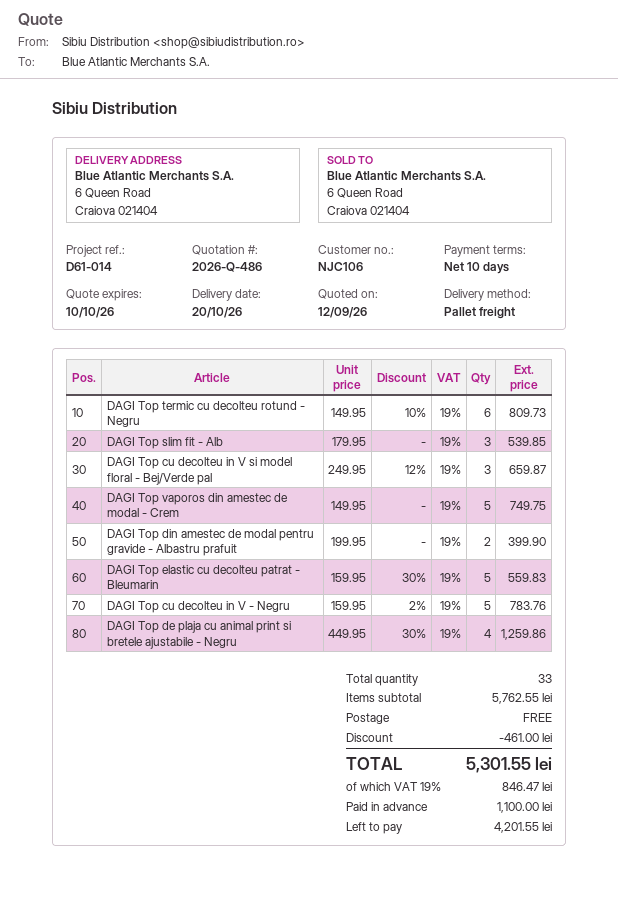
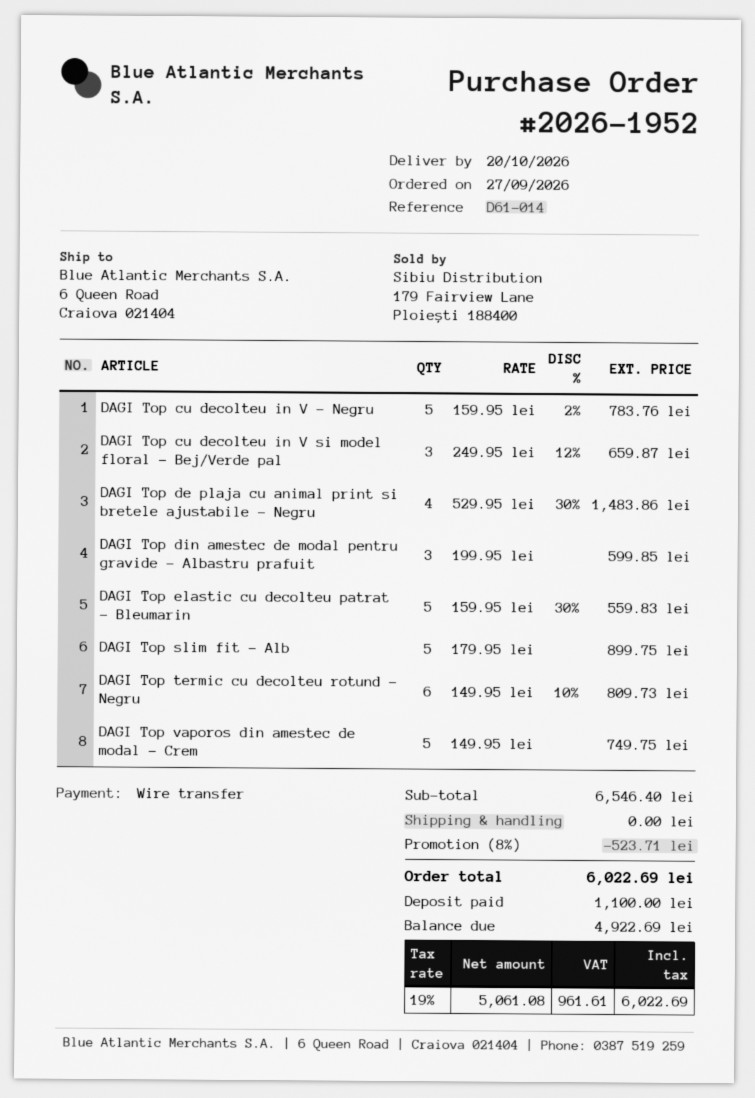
DAGI Top slim fit - Alb: 3 x 179.95 = 539.85 -> 5 x 179.95 = 899.75
DAGI Top din amestec de modal pentru gravide - Albastru prafuit: 2 x 199.95 = 399.90 -> 3 x 199.95 = 599.85
DAGI Top de plaja cu animal print si bretele ajustabile - Negru: 4 x 449.95 - 30% = 1259.86 -> 4 x 529.95 - 30% = 1483.86
subtotal: 5762.55 -> 6546.40
discount: 461.00 -> 523.71
tax: 19% = 846.47 -> 19% = 961.61
total: 5301.55 -> 6022.69
balance: 4201.55 -> 4922.69

